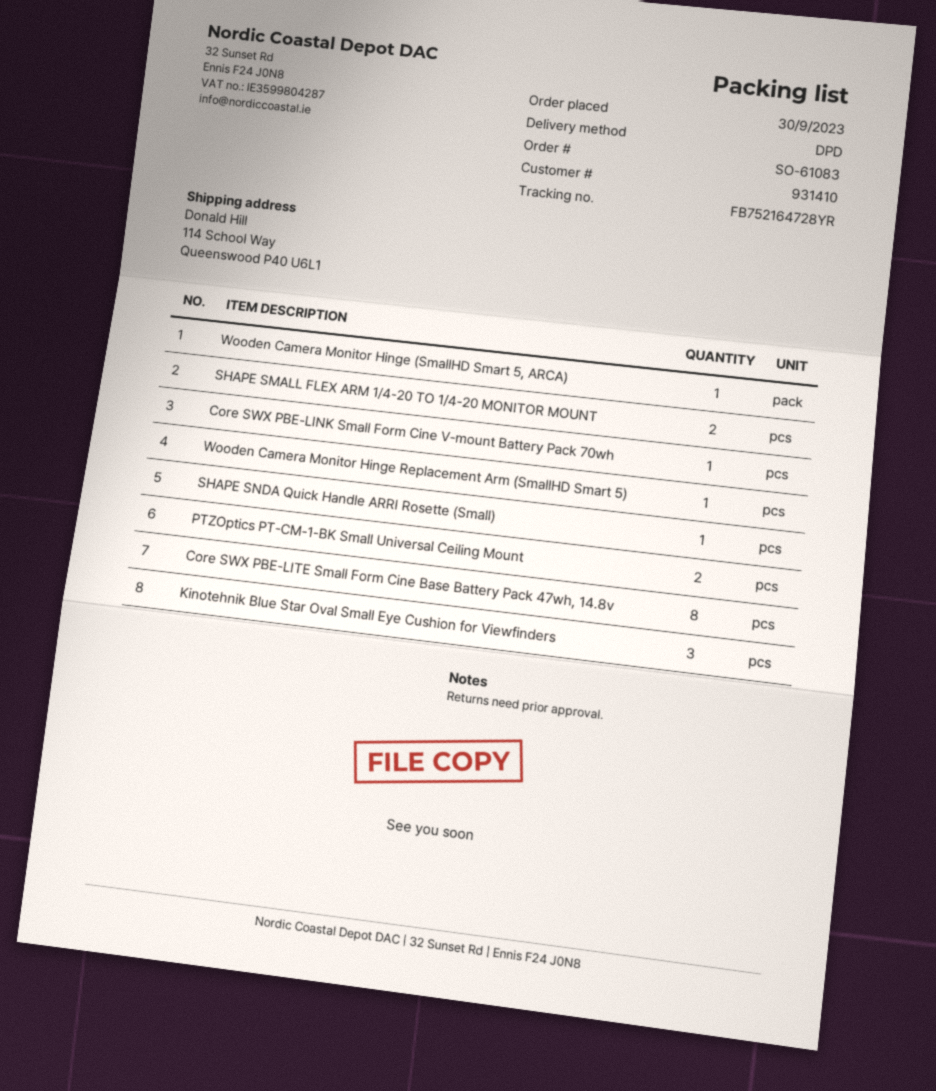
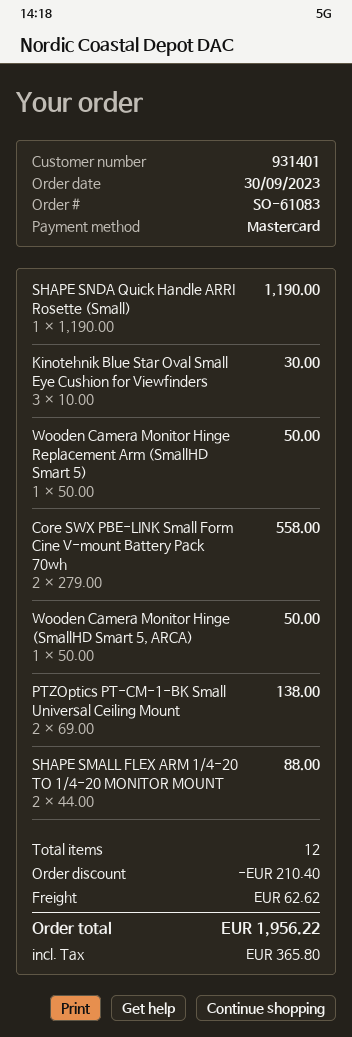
customer number: 931410 -> 931401
Core SWX PBE-LINK Small Form Cine V-mount Battery Pack 70wh: 1 -> 2
Core SWX PBE-LITE Small Form Cine Base Battery Pack 47wh, 14.8v: 8 -> none

